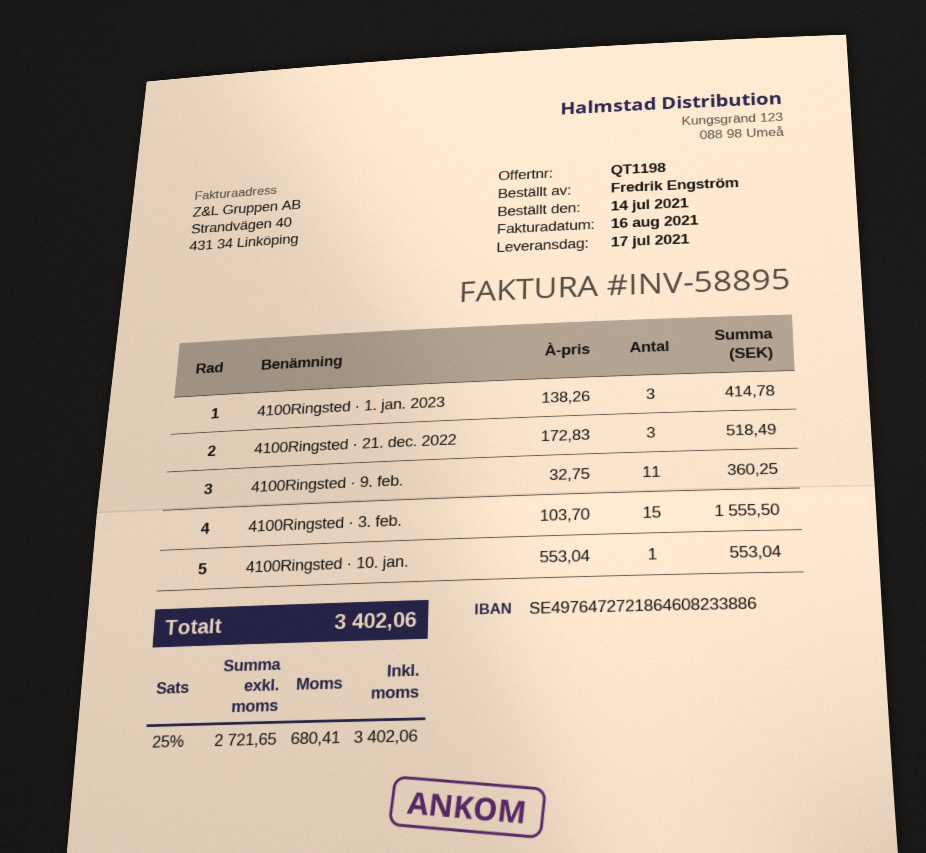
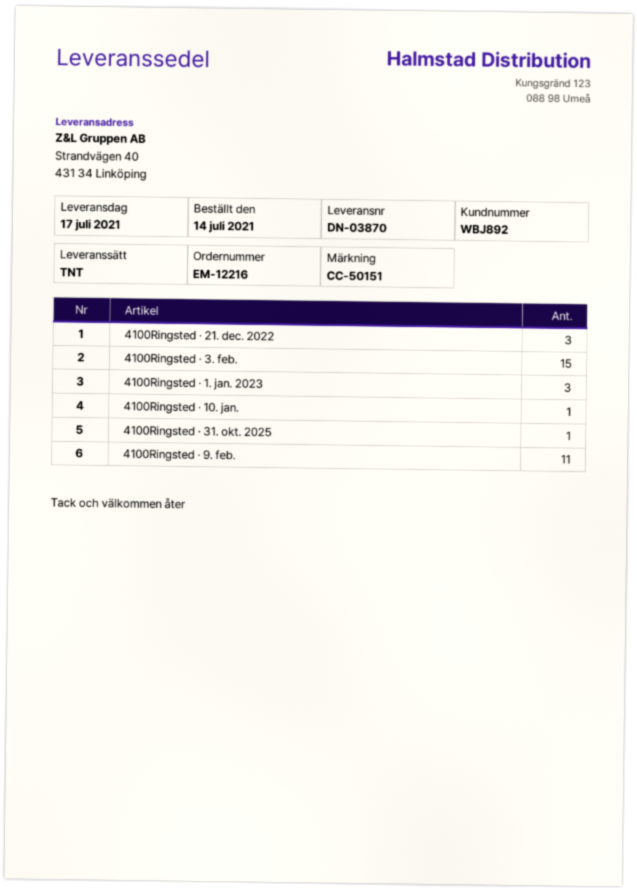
4100Ringsted · 31. okt. 2025: none -> 1

